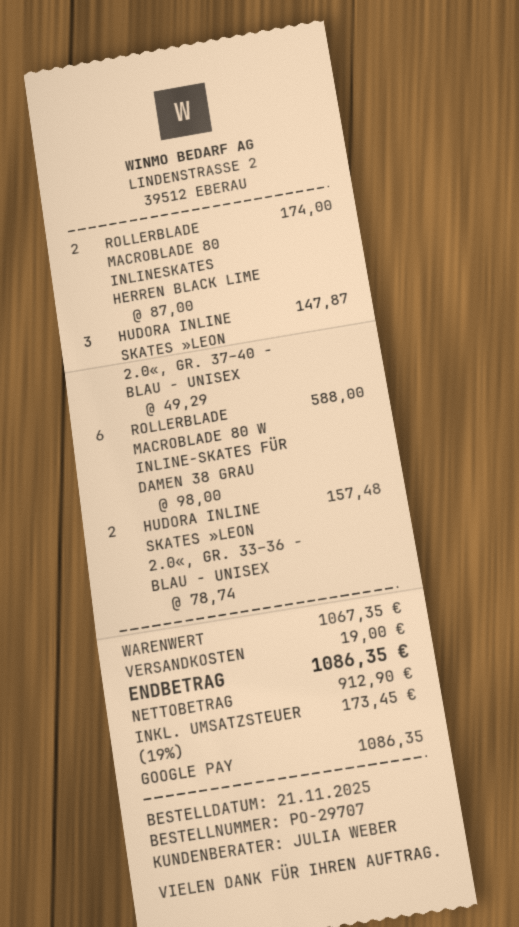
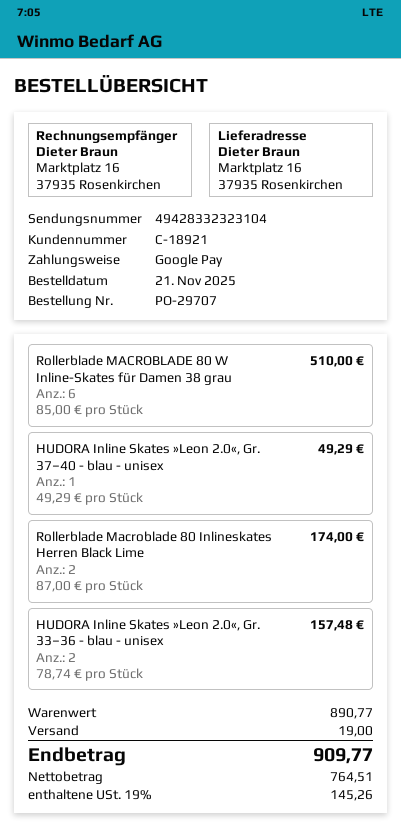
HUDORA INLINE SKATES »LEON 2.0«, GR. 37–40 - BLAU - UNISEX: 3 x 49.29 = 147.87 -> 1 x 49.29 = 49.29
ROLLERBLADE MACROBLADE 80 W INLINE-SKATES FÜR DAMEN 38 GRAU: 6 x 98.00 = 588.00 -> 6 x 85.00 = 510.00
subtotal: 1067.35 -> 890.77
net: 912.90 -> 764.51
tax: 19% = 173.45 -> 19% = 145.26
total: 1086.35 -> 909.77

